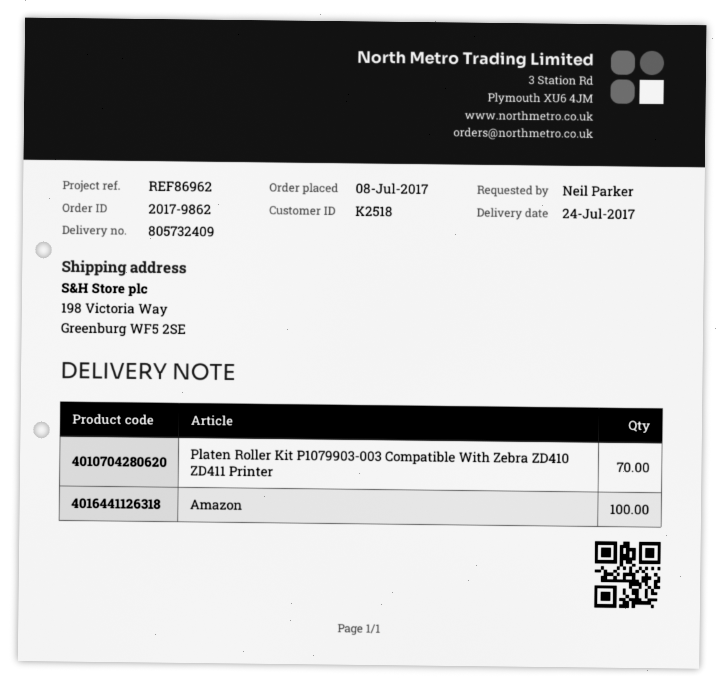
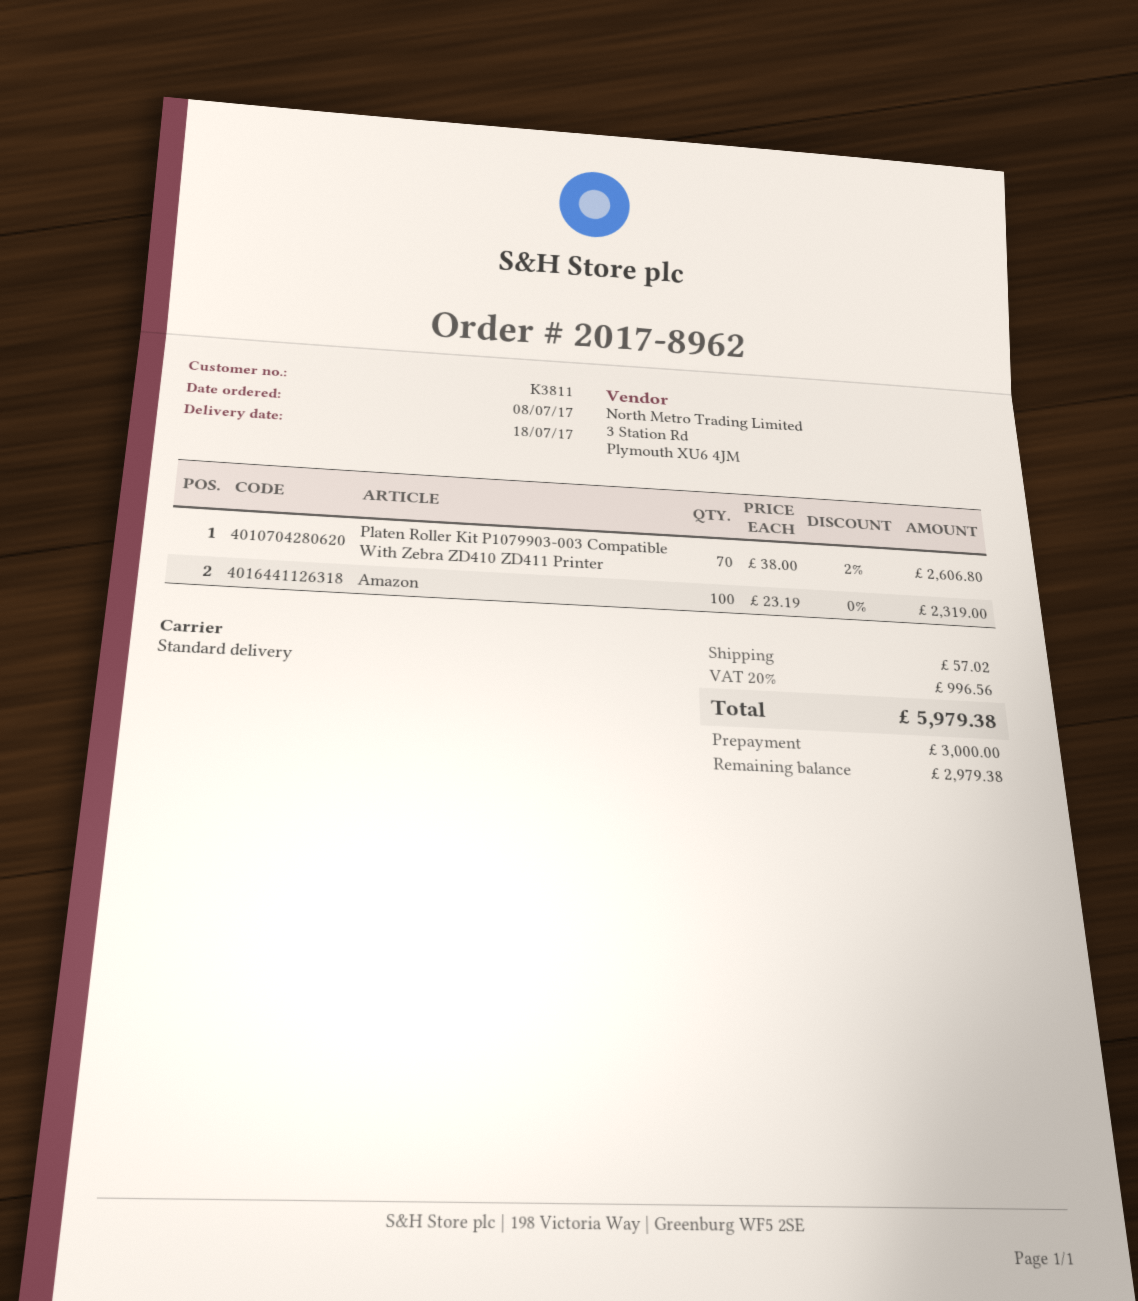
order number: 2017-9862 -> 2017-8962
delivery date: 2017-07-24 -> 2017-07-18
customer number: K2518 -> K3811

